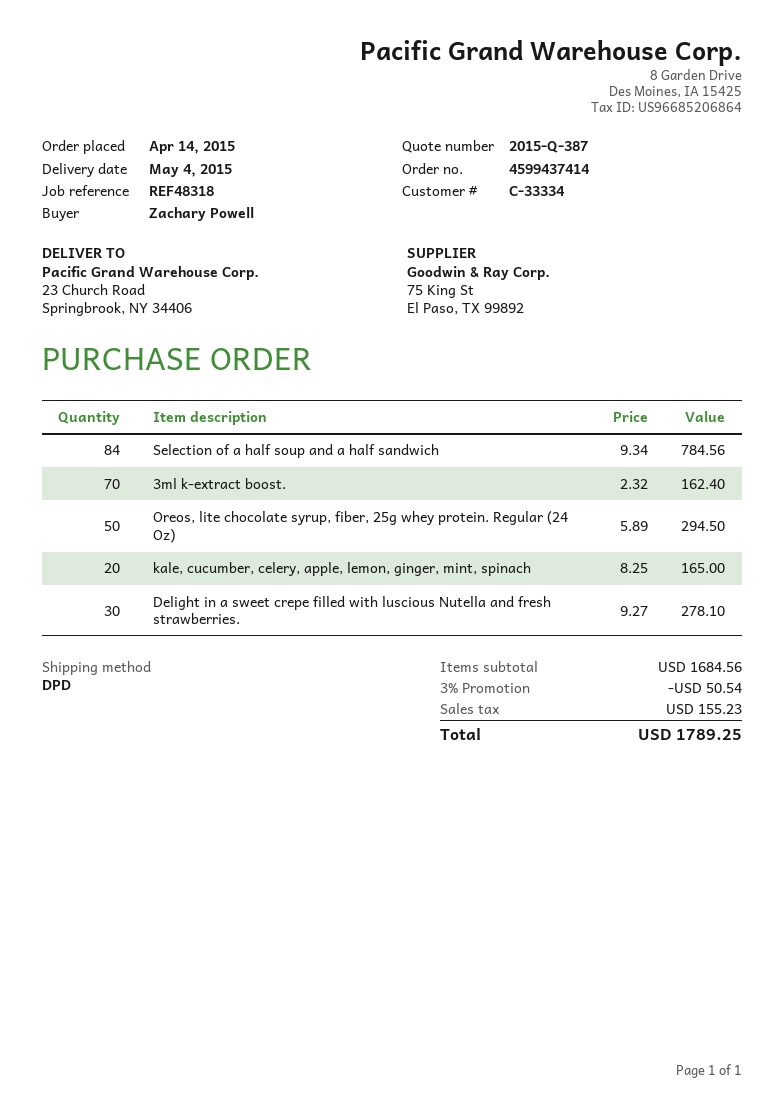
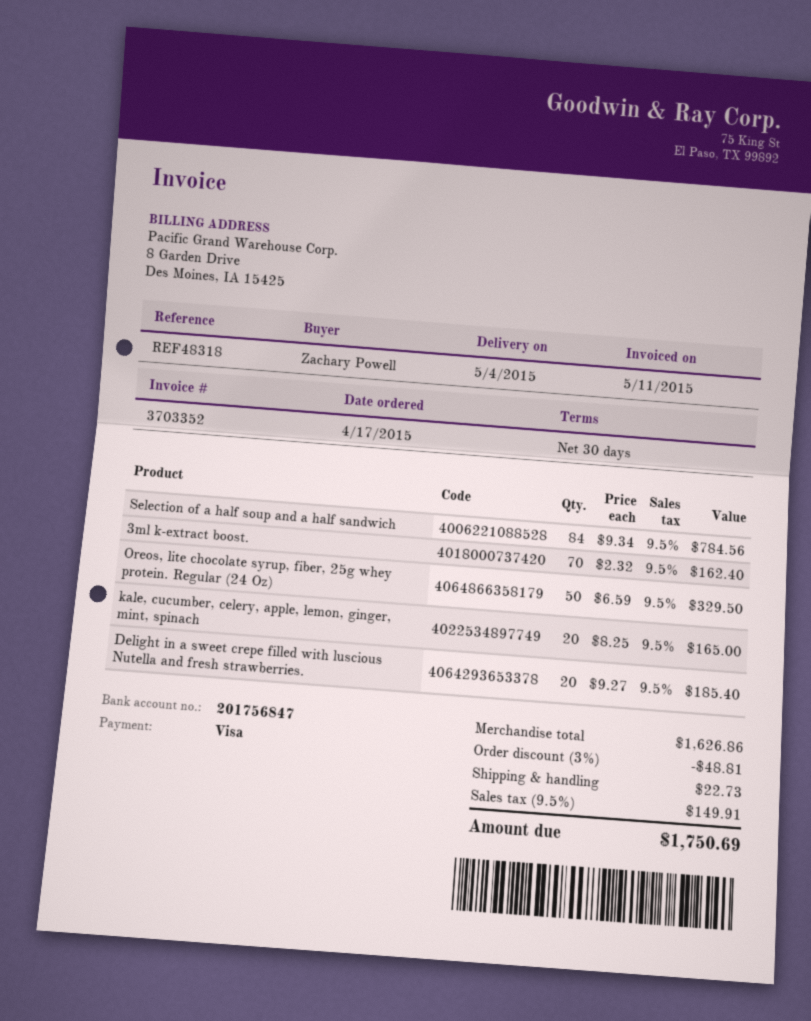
order date: 2015-04-14 -> 2015-04-17
Oreos, lite chocolate syrup, fiber, 25g whey protein. Regular (24 Oz): 50 x 5.89 = 294.50 -> 50 x 6.59 = 329.50
Delight in a sweet crepe filled with luscious Nutella and fresh strawberries.: 30 x 9.27 = 278.10 -> 20 x 9.27 = 185.40
subtotal: 1684.56 -> 1626.86
discount: 3% = 50.54 -> 3% = 48.81
shipping: none -> 22.73
tax: 155.23 -> 149.91
total: 1789.25 -> 1750.69

